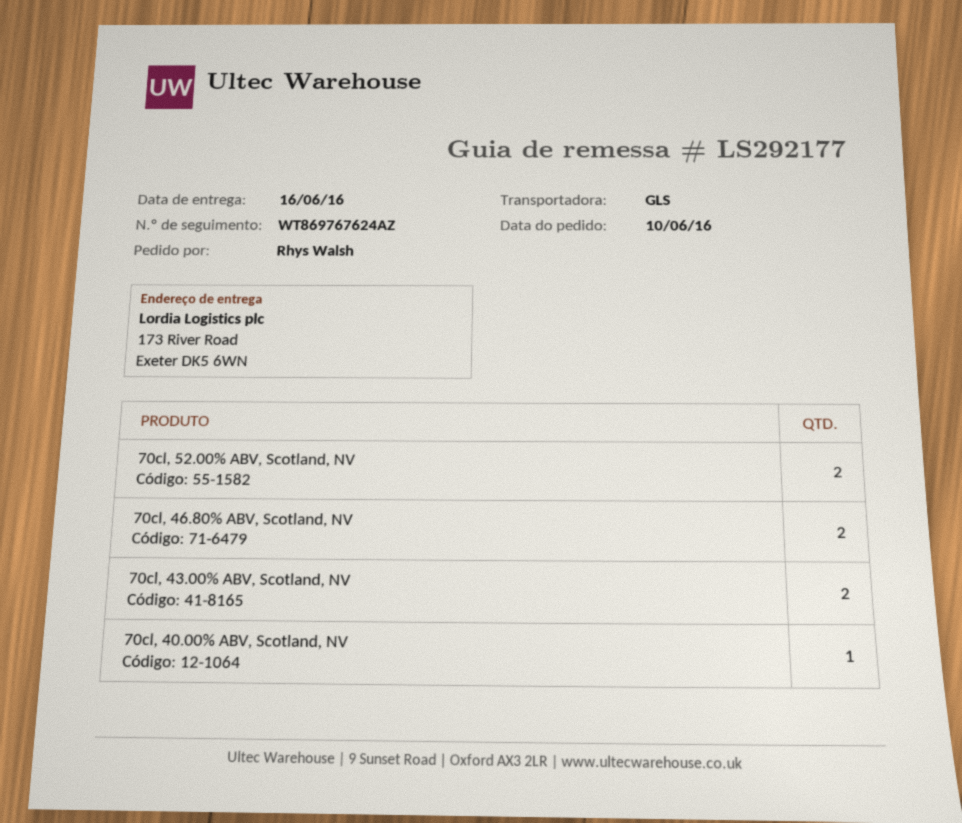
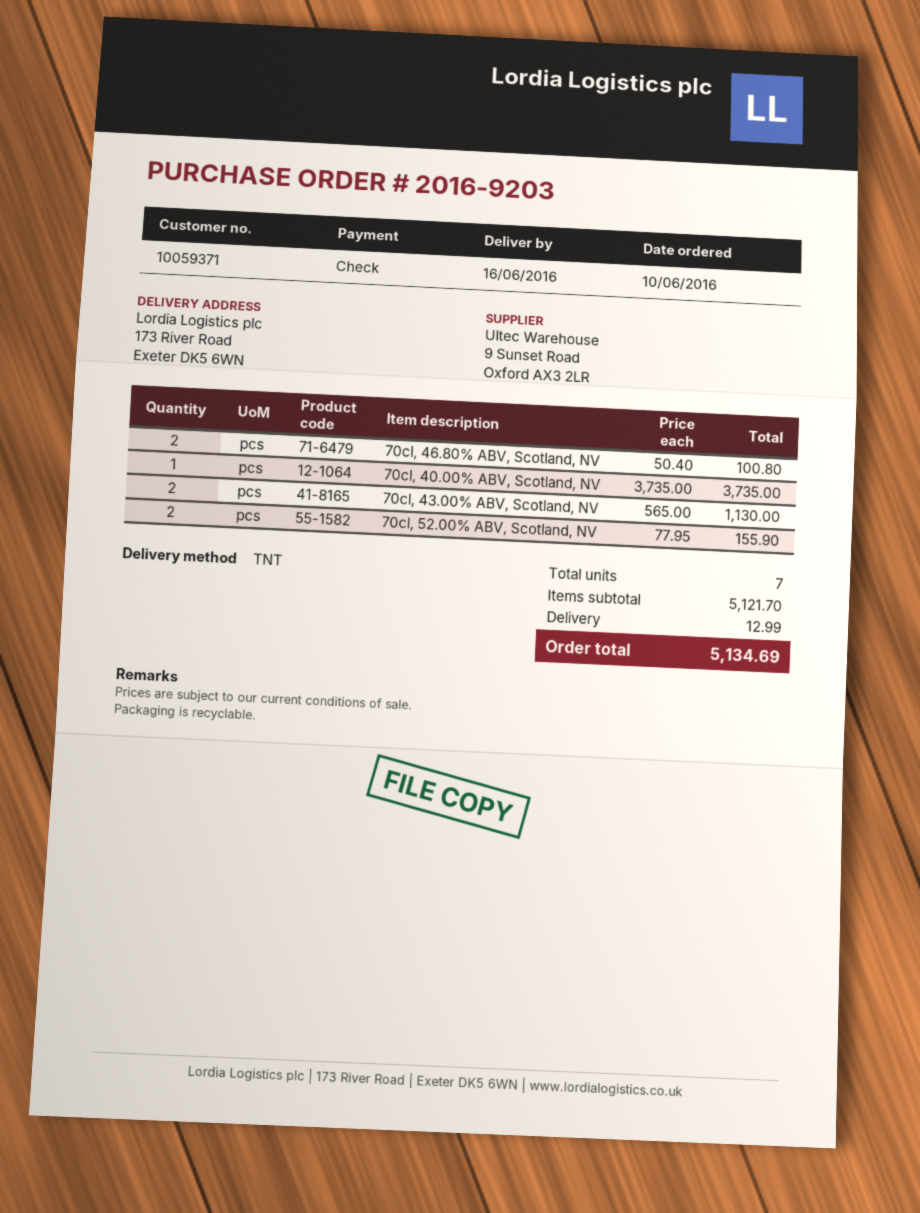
shipping method: GLS -> TNT

